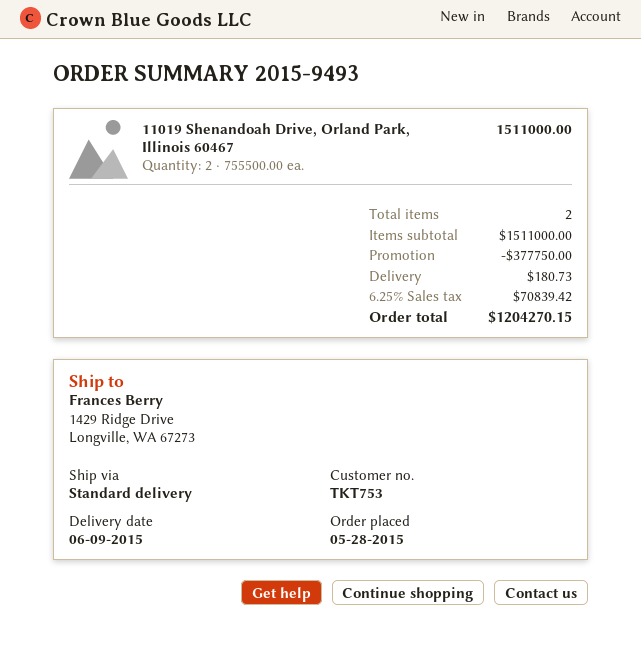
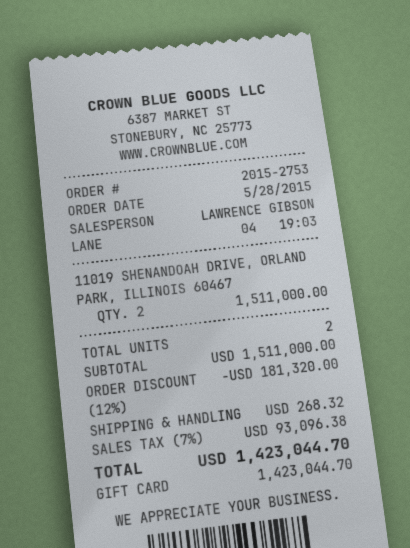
order number: 2015-9493 -> 2015-2753
discount: 377750.00 -> 181320.00
shipping: 180.73 -> 268.32
tax: 6.25% = 70839.42 -> 7% = 93096.38
total: 1204270.15 -> 1423044.70

